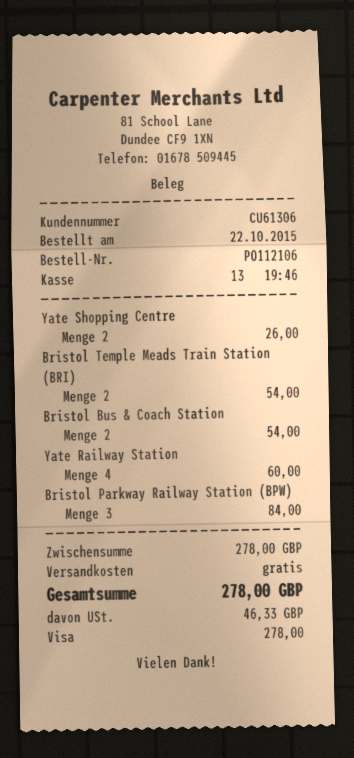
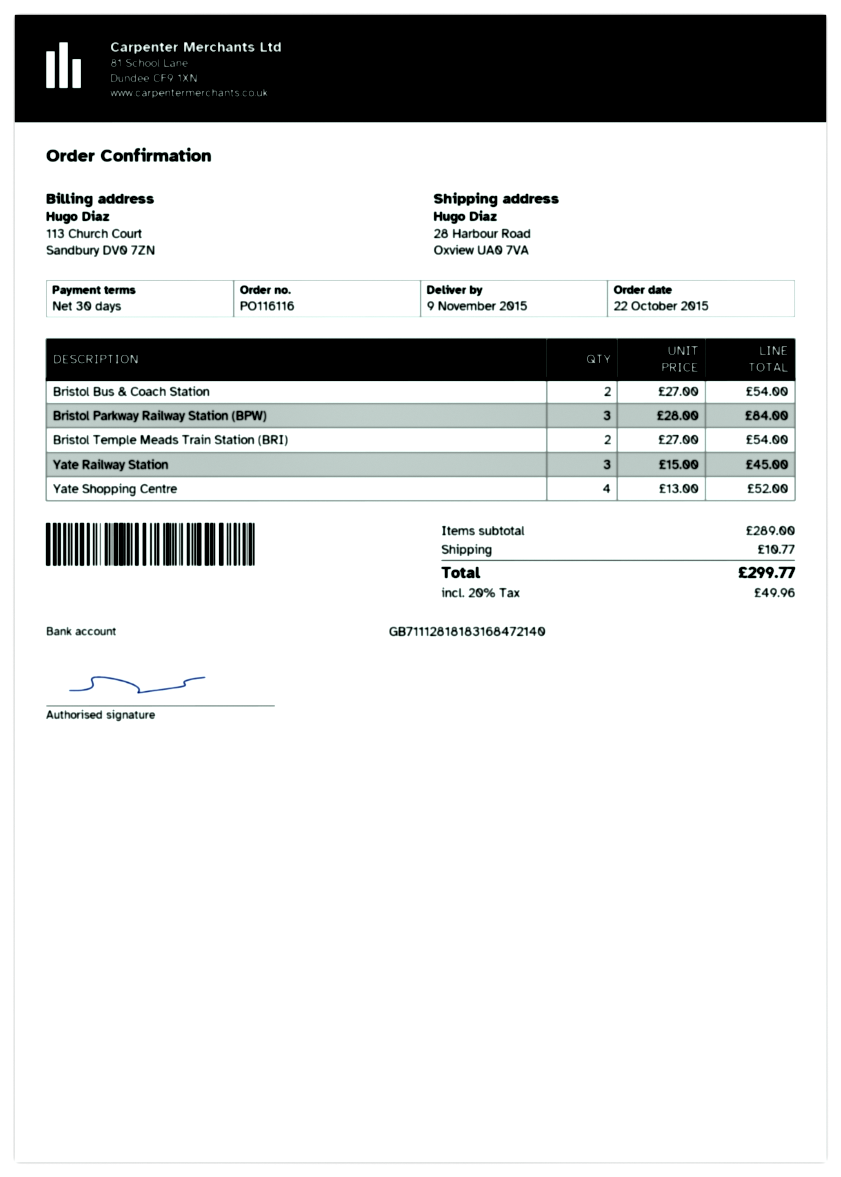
order number: PO112106 -> PO116116
Yate Shopping Centre: 2 for 26.00 -> 4 for 52.00
Yate Railway Station: 4 for 60.00 -> 3 for 45.00
subtotal: 278.00 -> 289.00
shipping: 0.00 -> 10.77
tax: 46.33 -> 49.96
total: 278.00 -> 299.77

